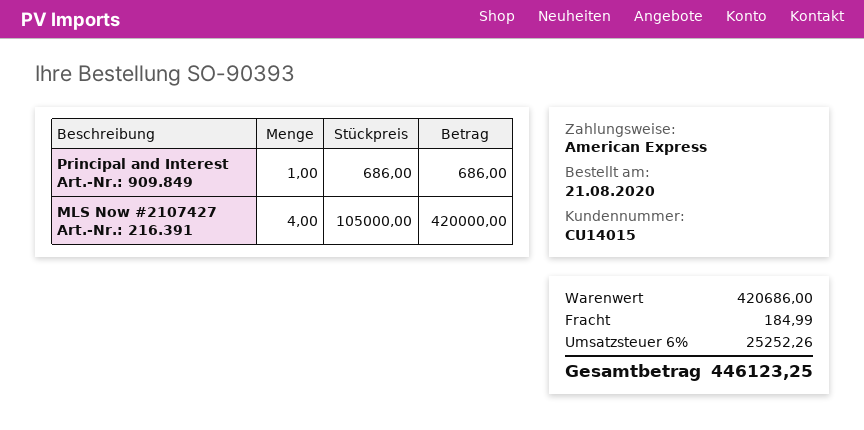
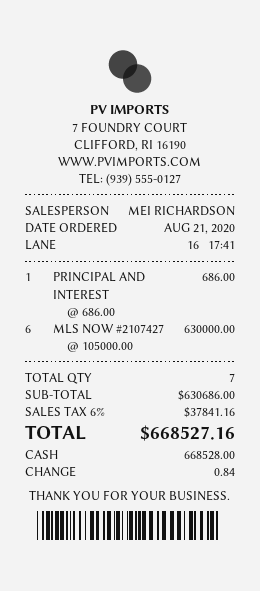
payment method: American Express -> cash
MLS Now #2107427: 4 x 105000.00 = 420000.00 -> 6 x 105000.00 = 630000.00
subtotal: 420686.00 -> 630686.00
shipping: 184.99 -> none
tax: 6% = 25252.26 -> 6% = 37841.16
total: 446123.25 -> 668527.16

